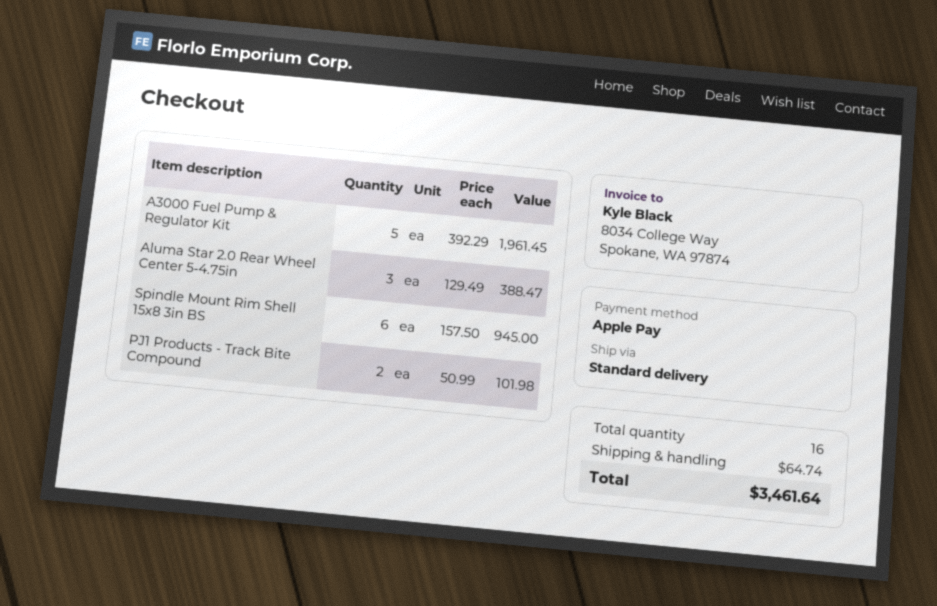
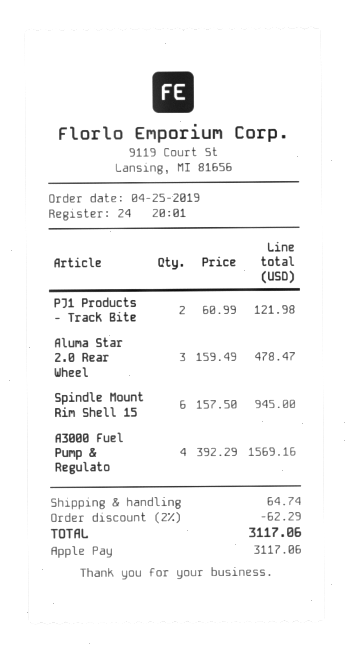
A3000 Fuel Pump & Regulator Kit: 5 x 392.29 = 1961.45 -> 4 x 392.29 = 1569.16
Aluma Star 2.0 Rear Wheel Center 5-4.75in: 3 x 129.49 = 388.47 -> 3 x 159.49 = 478.47
PJ1 Products - Track Bite Compound: 2 x 50.99 = 101.98 -> 2 x 60.99 = 121.98
discount: none -> 2% = 62.29
total: 3461.64 -> 3117.06

